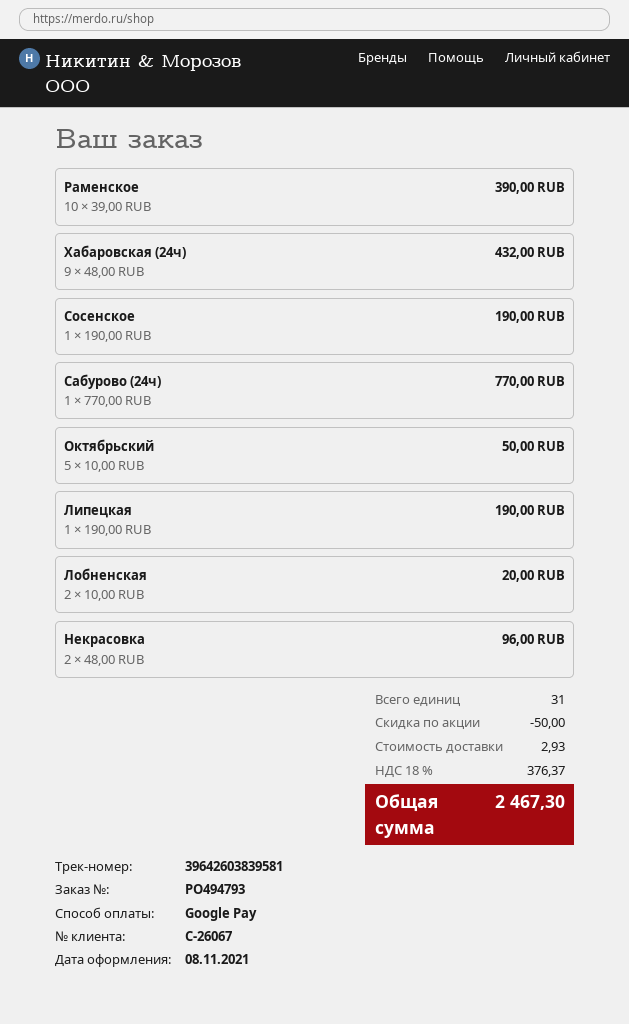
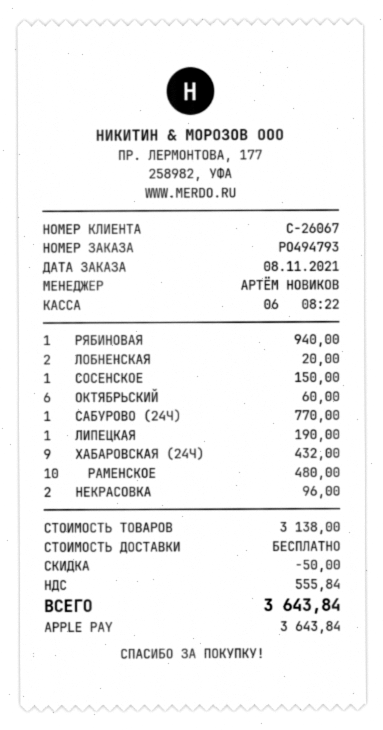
payment method: Google Pay -> Apple Pay
Раменское: 10 for 390.00 -> 10 for 480.00
Сосенское: 1 for 190.00 -> 1 for 150.00
Октябрьский: 5 for 50.00 -> 6 for 60.00
РЯБИНОВАЯ: none -> 1 for 940.00
shipping: 2.93 -> 0.00
tax: 376.37 -> 555.84
total: 2467.30 -> 3643.84

